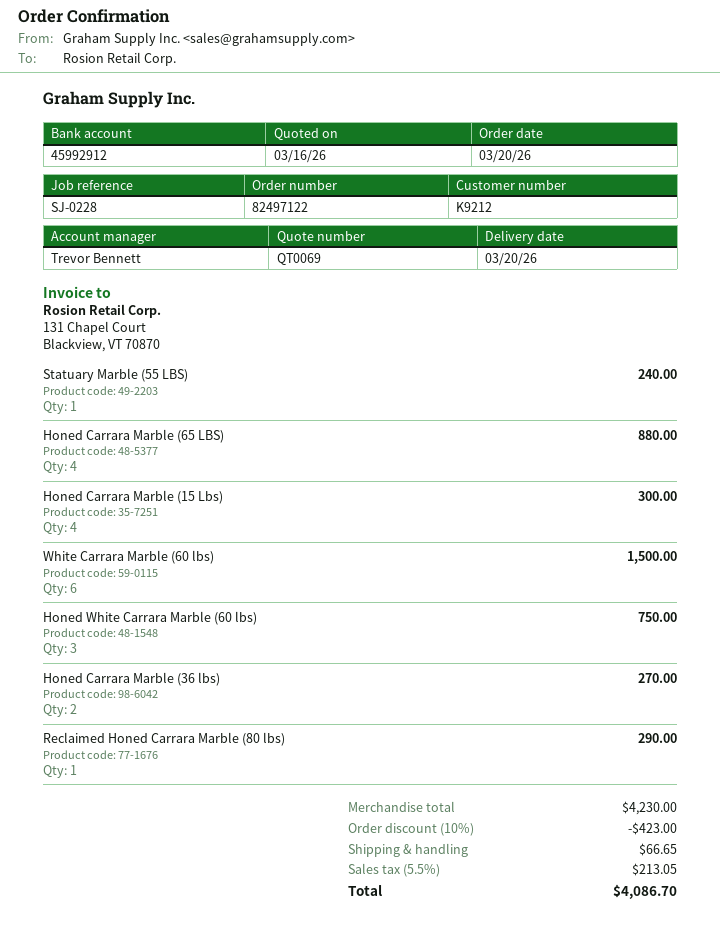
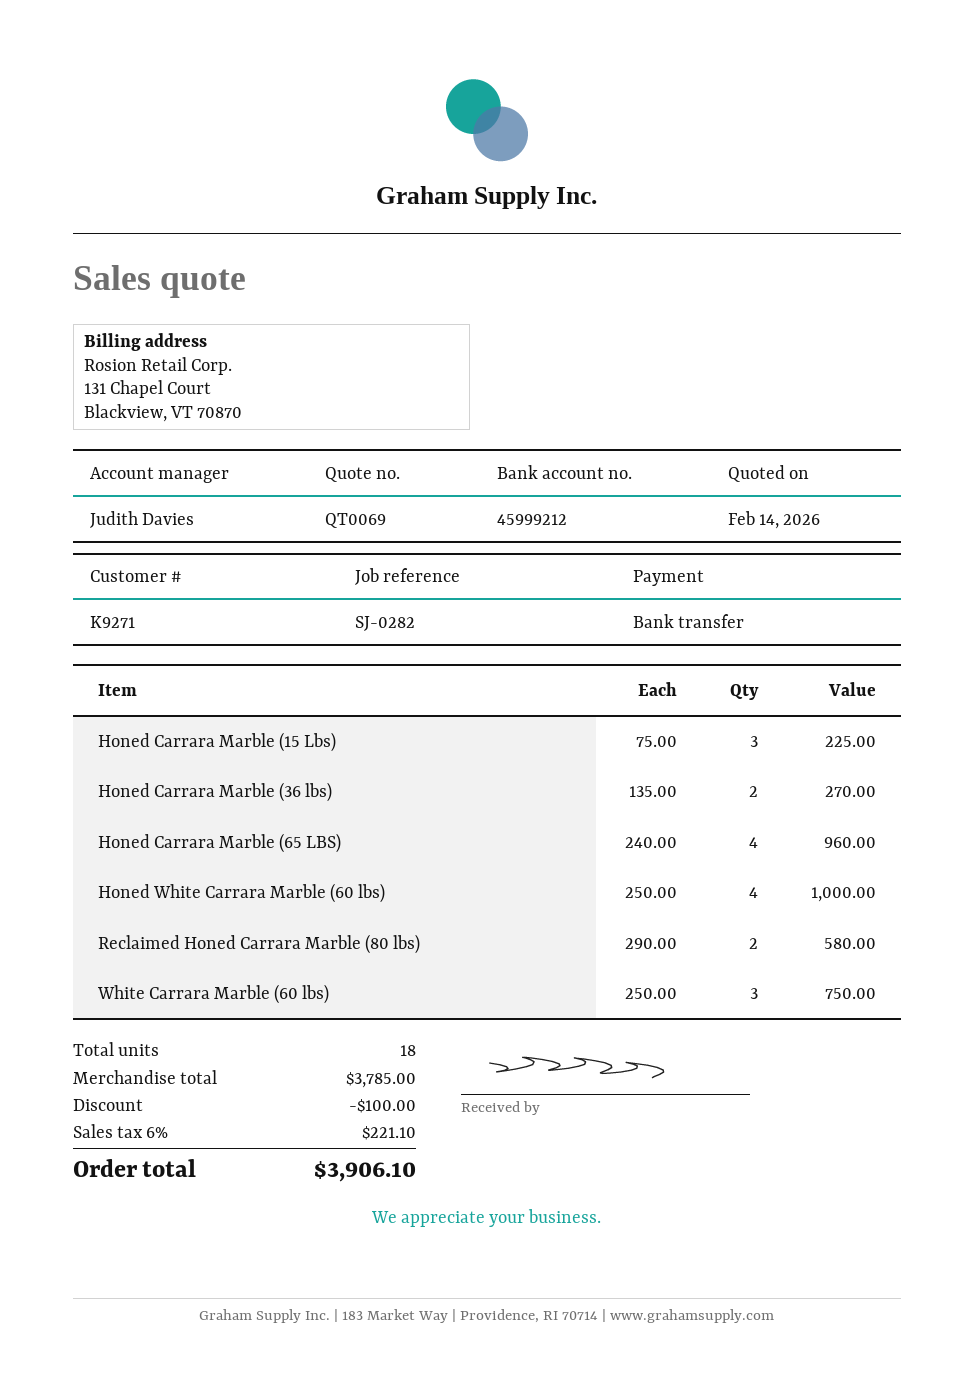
quote date: 2026-03-16 -> 2026-02-14
customer number: K9212 -> K9271
reference: SJ-0228 -> SJ-0282
sales rep: Trevor Bennett -> Judith Davies
bank account: 45992912 -> 45999212
Statuary Marble (55 LBS): 1 for 240.00 -> none
Honed Carrara Marble (65 LBS): 4 for 880.00 -> 4 for 960.00
Honed Carrara Marble (15 Lbs): 4 for 300.00 -> 3 for 225.00
White Carrara Marble (60 lbs): 6 for 1500.00 -> 3 for 750.00
Honed White Carrara Marble (60 lbs): 3 for 750.00 -> 4 for 1000.00
Reclaimed Honed Carrara Marble (80 lbs): 1 for 290.00 -> 2 for 580.00
subtotal: 4230.00 -> 3785.00
discount: 423.00 -> 100.00
shipping: 66.65 -> none
tax: 5.5% = 213.05 -> 6% = 221.10
total: 4086.70 -> 3906.10

